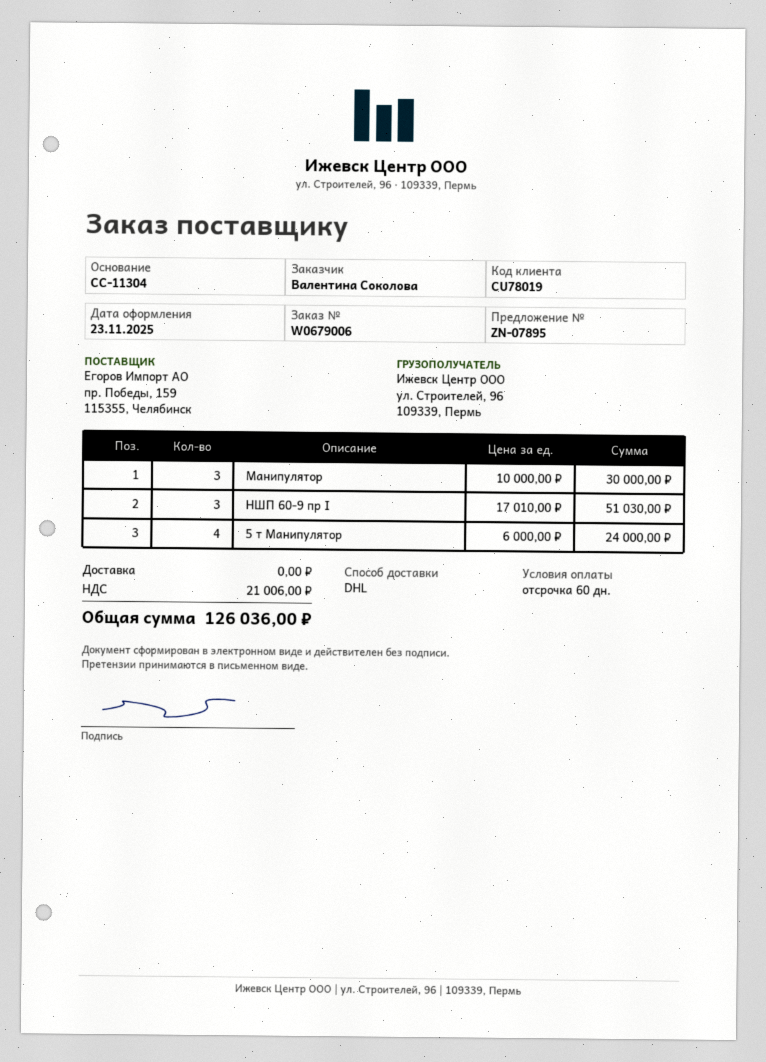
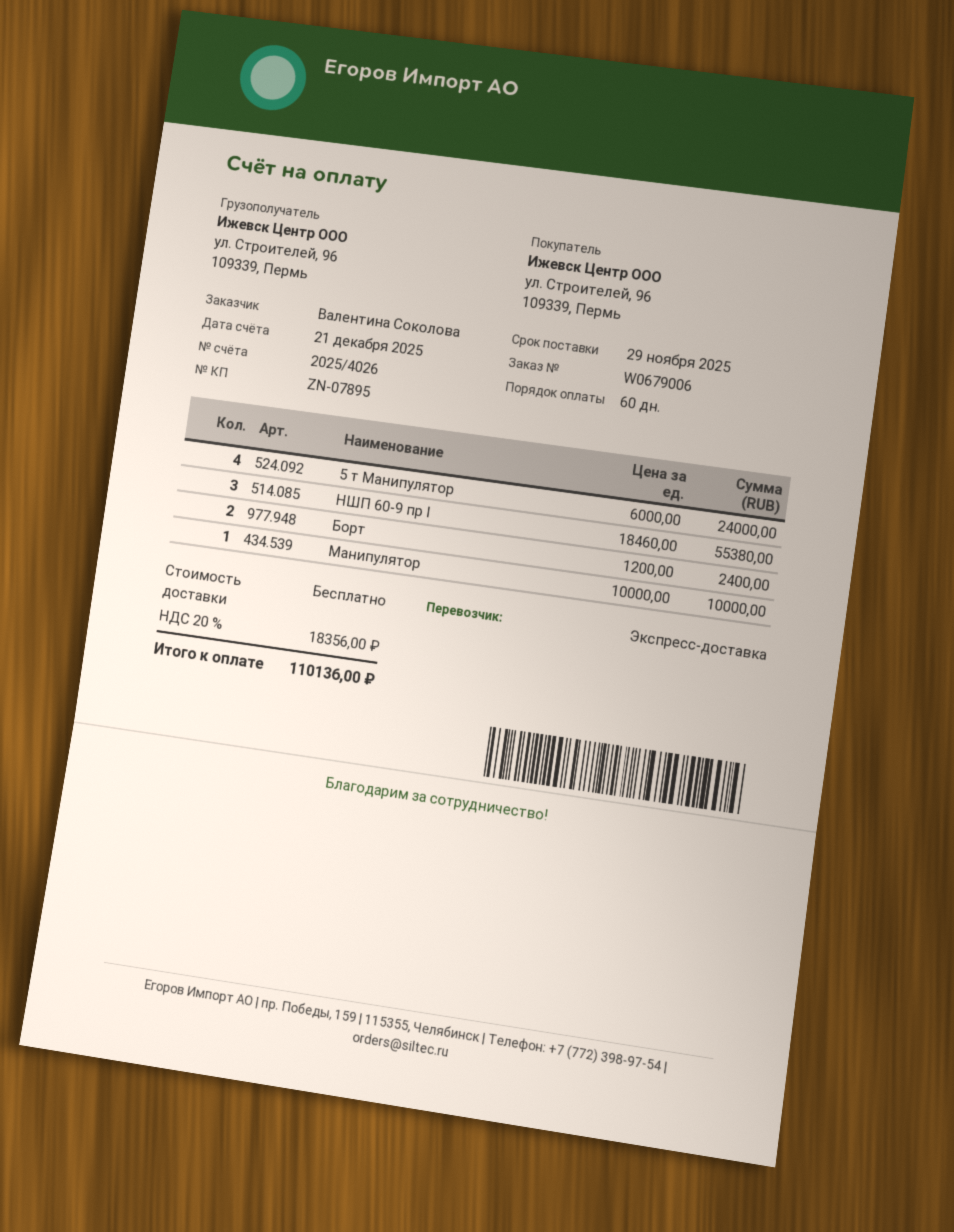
shipping method: DHL -> express
Манипулятор: 3 x 10000.00 = 30000.00 -> 1 x 10000.00 = 10000.00
НШП 60-9 пр I: 3 x 17010.00 = 51030.00 -> 3 x 18460.00 = 55380.00
Борт: none -> 2 x 1200.00 = 2400.00
tax: 21006.00 -> 18356.00
total: 126036.00 -> 110136.00

